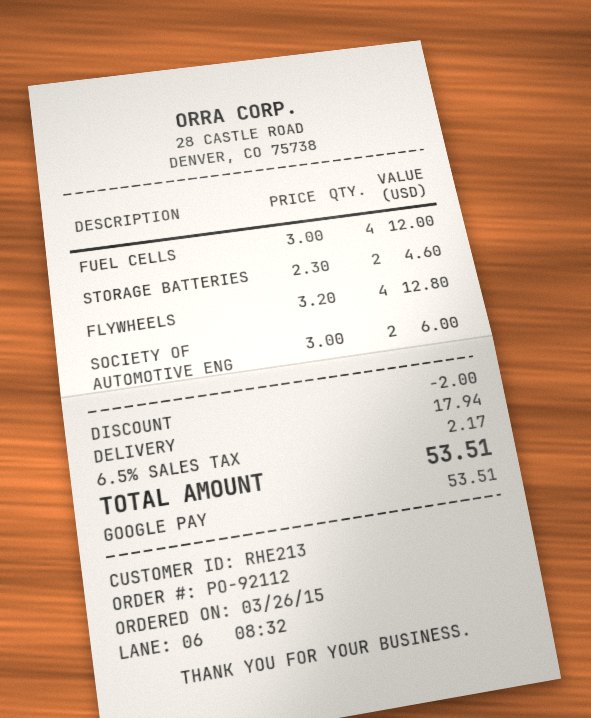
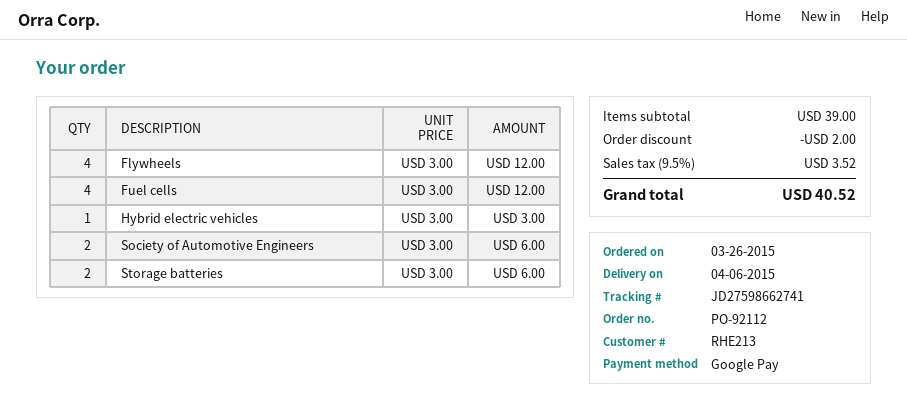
STORAGE BATTERIES: 2 x 2.30 = 4.60 -> 2 x 3.00 = 6.00
FLYWHEELS: 4 x 3.20 = 12.80 -> 4 x 3.00 = 12.00
Hybrid electric vehicles: none -> 1 x 3.00 = 3.00
shipping: 17.94 -> none
tax: 6.5% = 2.17 -> 9.5% = 3.52
total: 53.51 -> 40.52

